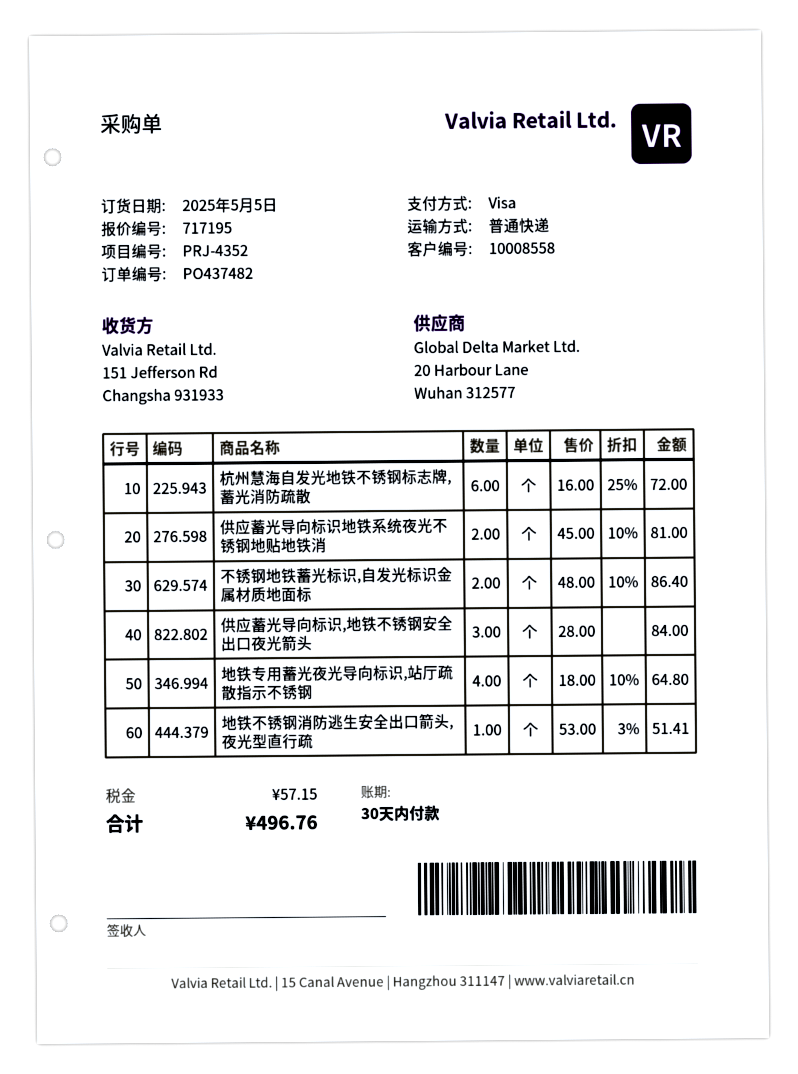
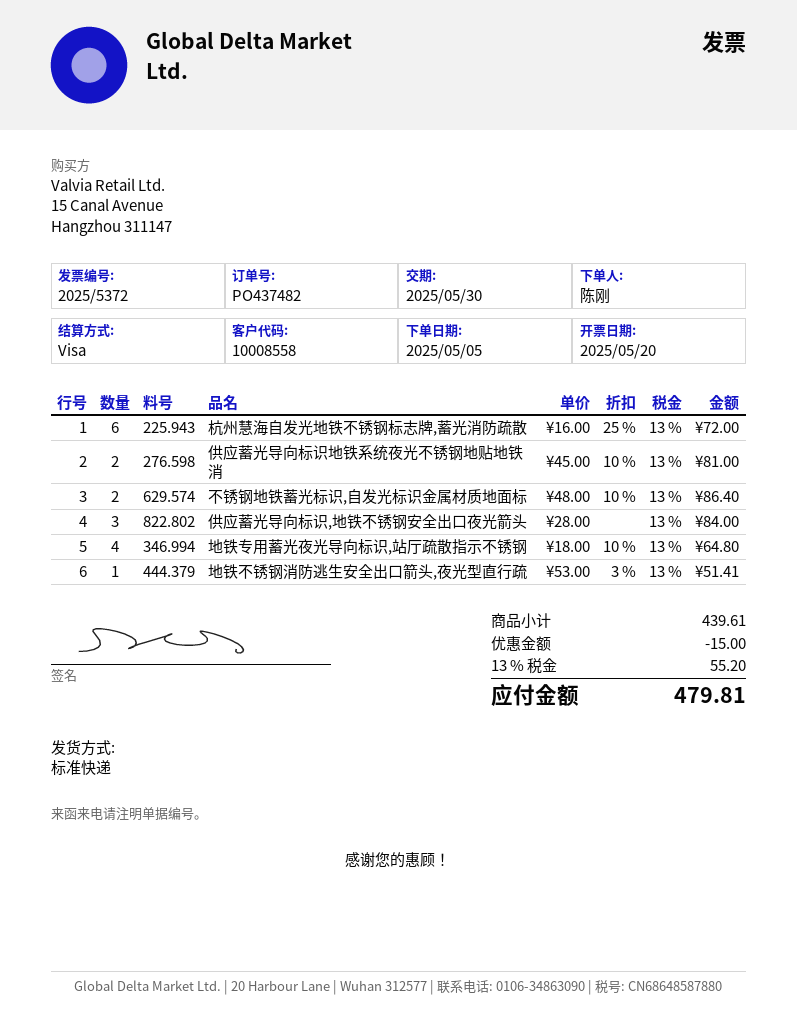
discount: none -> 15.00
tax: 57.15 -> 55.20
total: 496.76 -> 479.81

